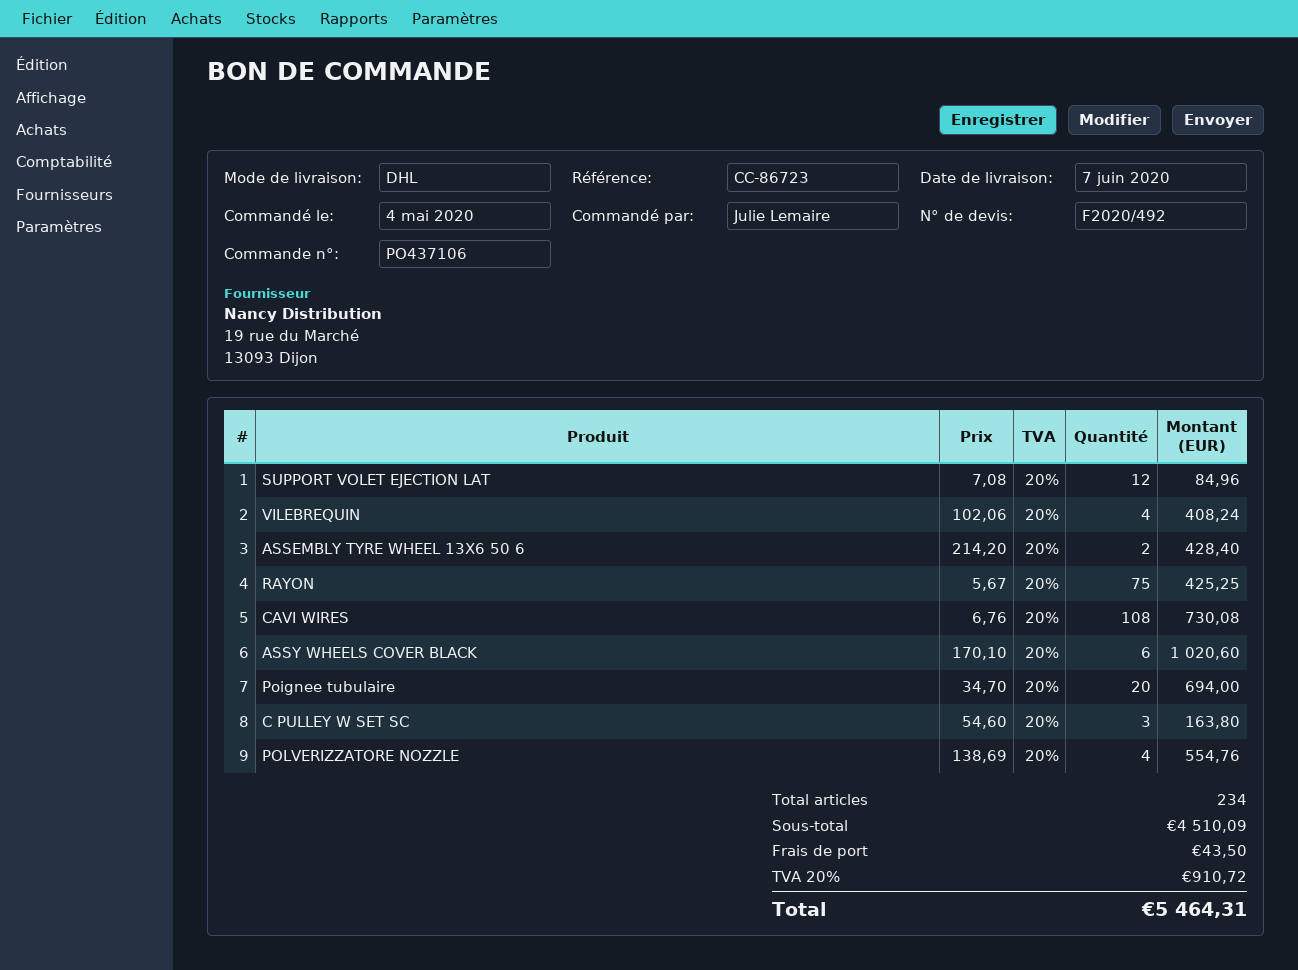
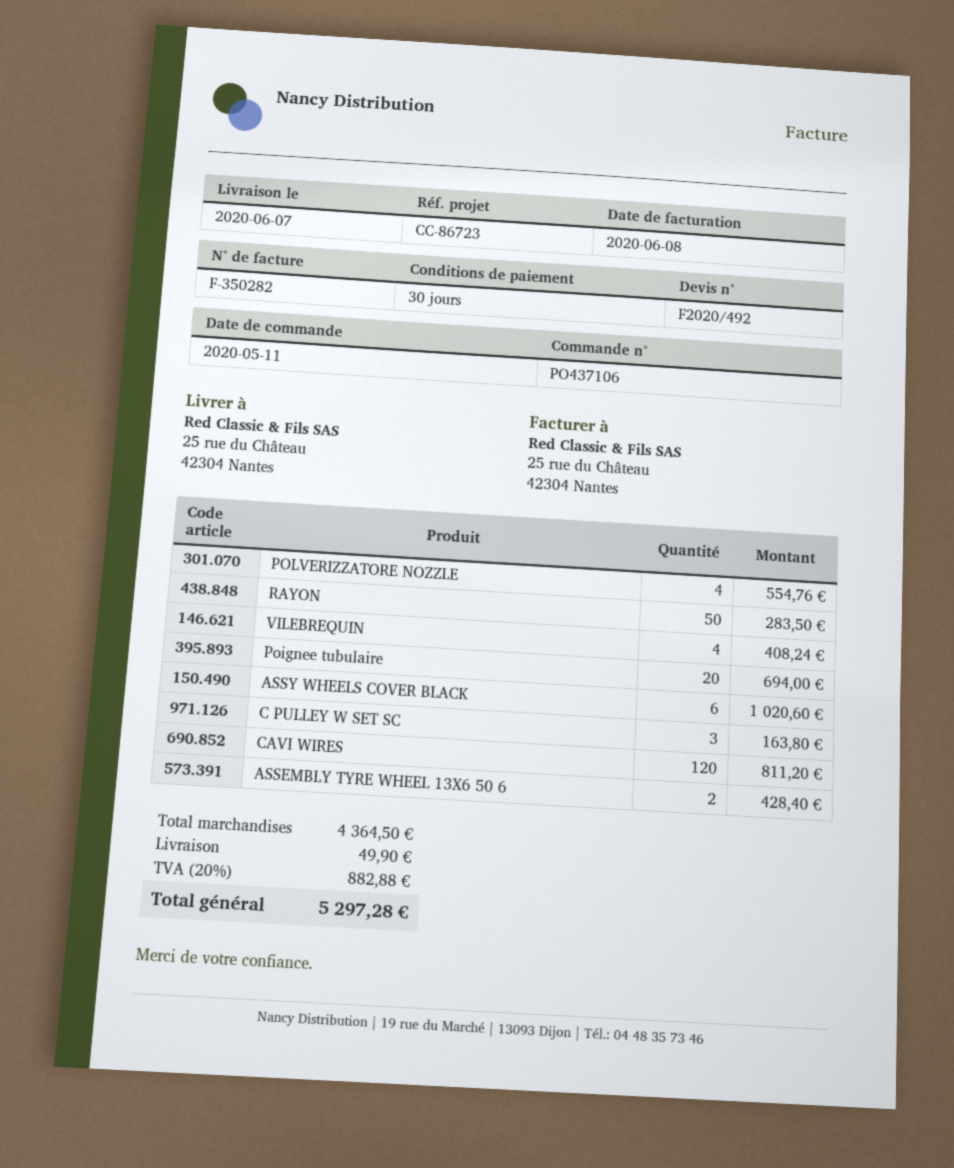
order date: 2020-05-04 -> 2020-05-11
SUPPORT VOLET EJECTION LAT: 12 for 84.96 -> none
RAYON: 75 for 425.25 -> 50 for 283.50
CAVI WIRES: 108 for 730.08 -> 120 for 811.20
subtotal: 4510.09 -> 4364.50
shipping: 43.50 -> 49.90
tax: 20% = 910.72 -> 20% = 882.88
total: 5464.31 -> 5297.28

